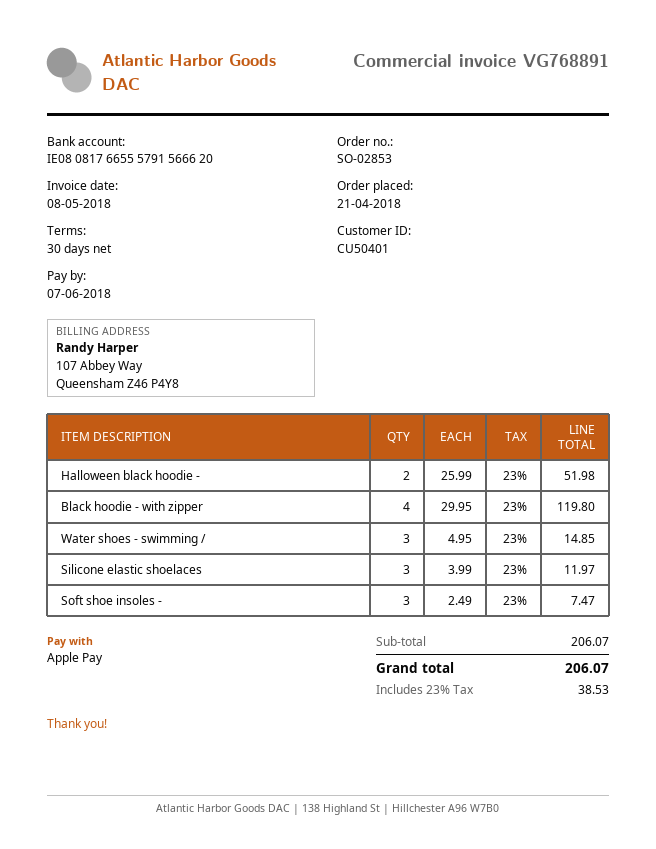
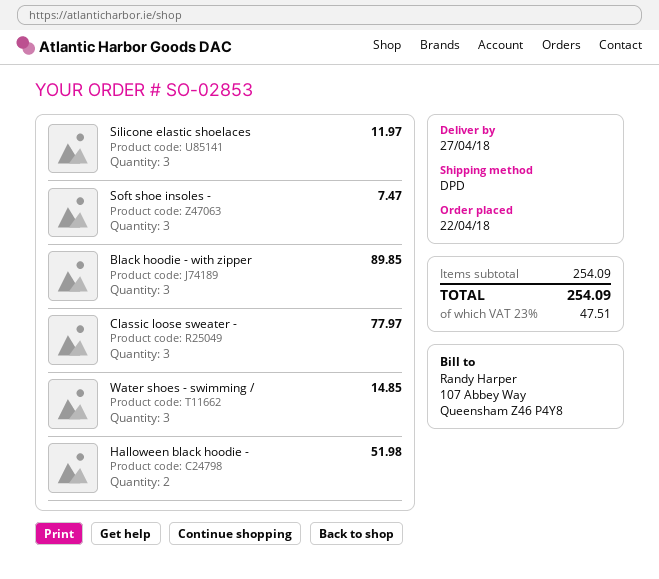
order date: 2018-04-21 -> 2018-04-22
Black hoodie - with zipper: 4 for 119.80 -> 3 for 89.85
Classic loose sweater -: none -> 3 for 77.97
subtotal: 206.07 -> 254.09
tax: 23% = 38.53 -> 23% = 47.51
total: 206.07 -> 254.09

